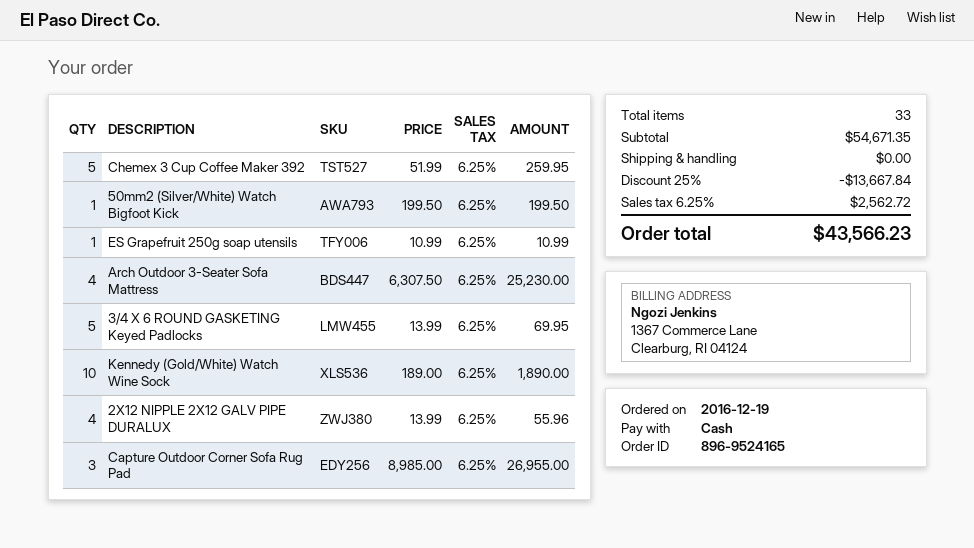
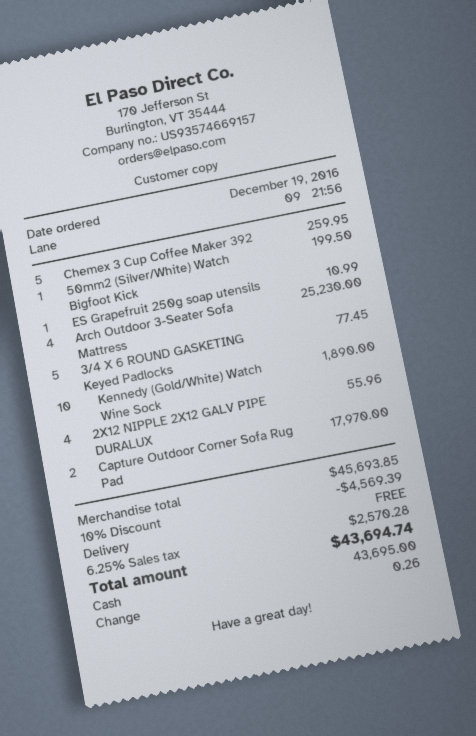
3/4 X 6 ROUND GASKETING Keyed Padlocks: 5 for 69.95 -> 5 for 77.45
Capture Outdoor Corner Sofa Rug Pad: 3 for 26955.00 -> 2 for 17970.00
subtotal: 54671.35 -> 45693.85
discount: 25% = 13667.84 -> 10% = 4569.39
tax: 6.25% = 2562.72 -> 6.25% = 2570.28
total: 43566.23 -> 43694.74

